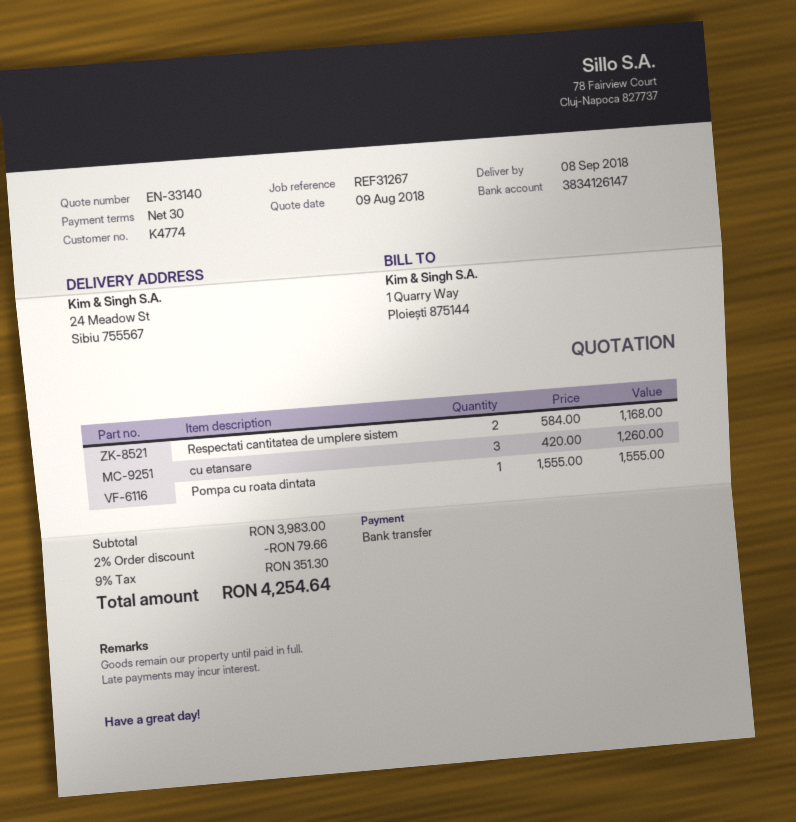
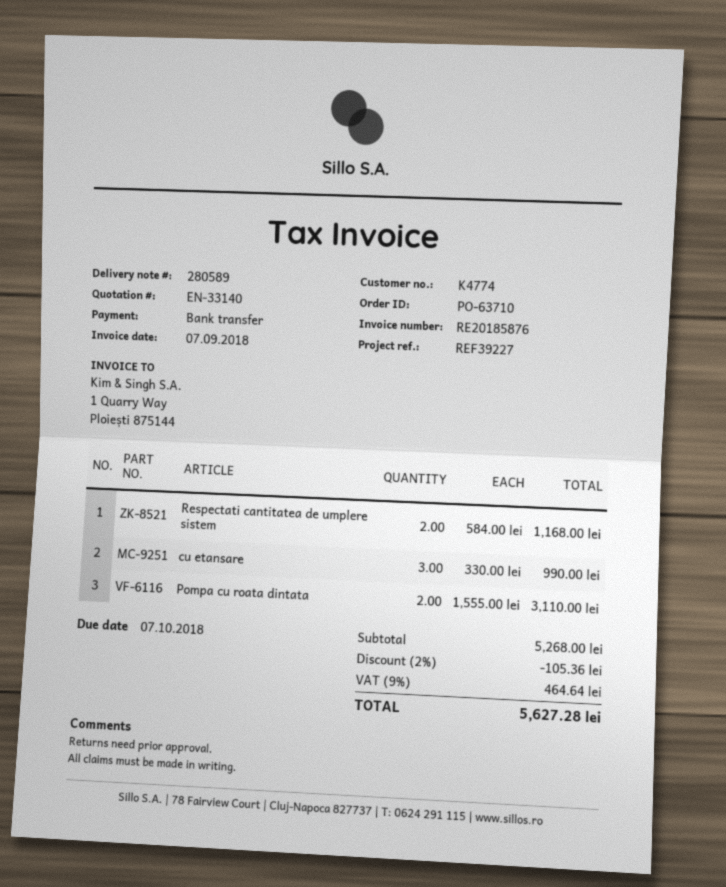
reference: REF31267 -> REF39227
cu etansare: 3 x 420.00 = 1260.00 -> 3 x 330.00 = 990.00
Pompa cu roata dintata: 1 x 1555.00 = 1555.00 -> 2 x 1555.00 = 3110.00
subtotal: 3983.00 -> 5268.00
discount: 2% = 79.66 -> 2% = 105.36
tax: 9% = 351.30 -> 9% = 464.64
total: 4254.64 -> 5627.28

